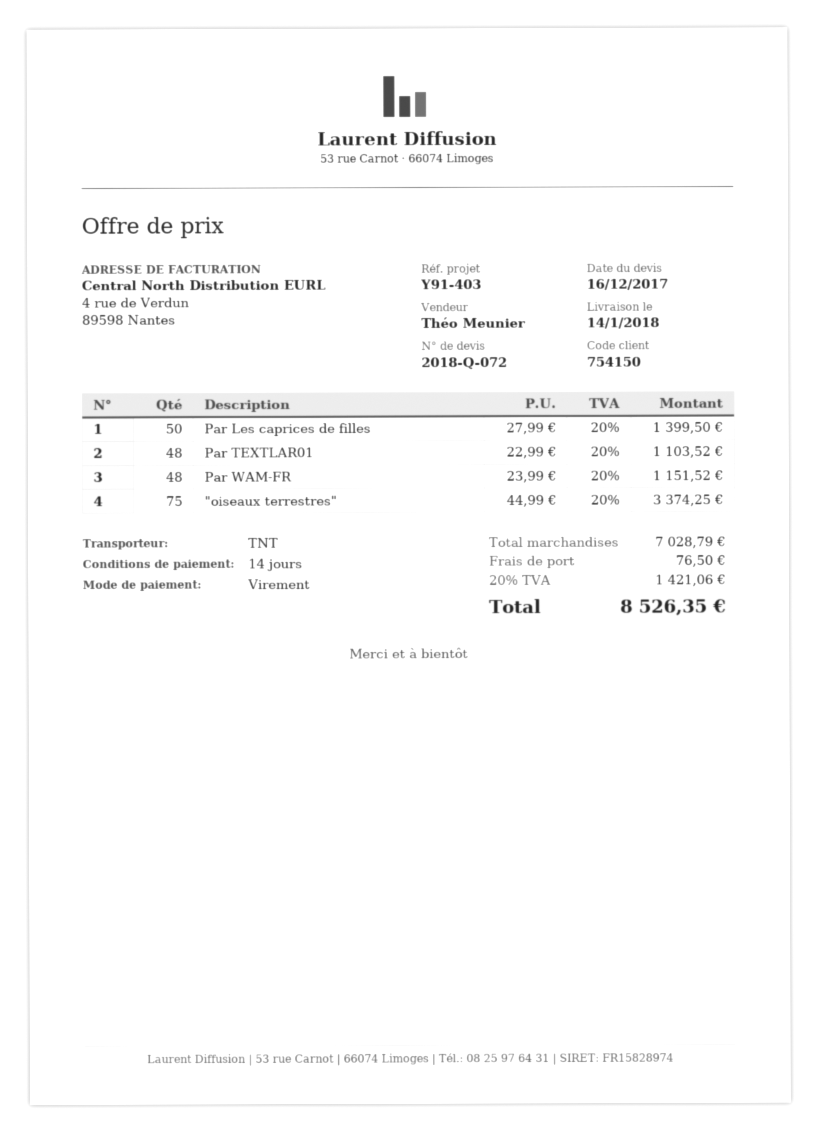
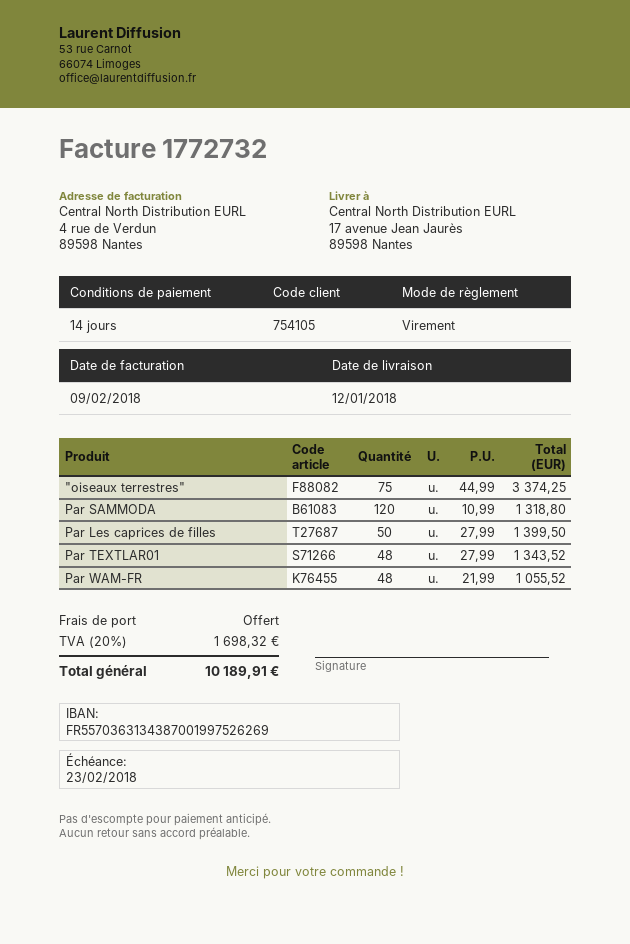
delivery date: 2018-01-14 -> 2018-01-12
customer number: 754150 -> 754105
Par TEXTLAR01: 48 x 22.99 = 1103.52 -> 48 x 27.99 = 1343.52
Par WAM-FR: 48 x 23.99 = 1151.52 -> 48 x 21.99 = 1055.52
Par SAMMODA: none -> 120 x 10.99 = 1318.80
shipping: 76.50 -> 0.00
tax: 20% = 1421.06 -> 20% = 1698.32
total: 8526.35 -> 10189.91

